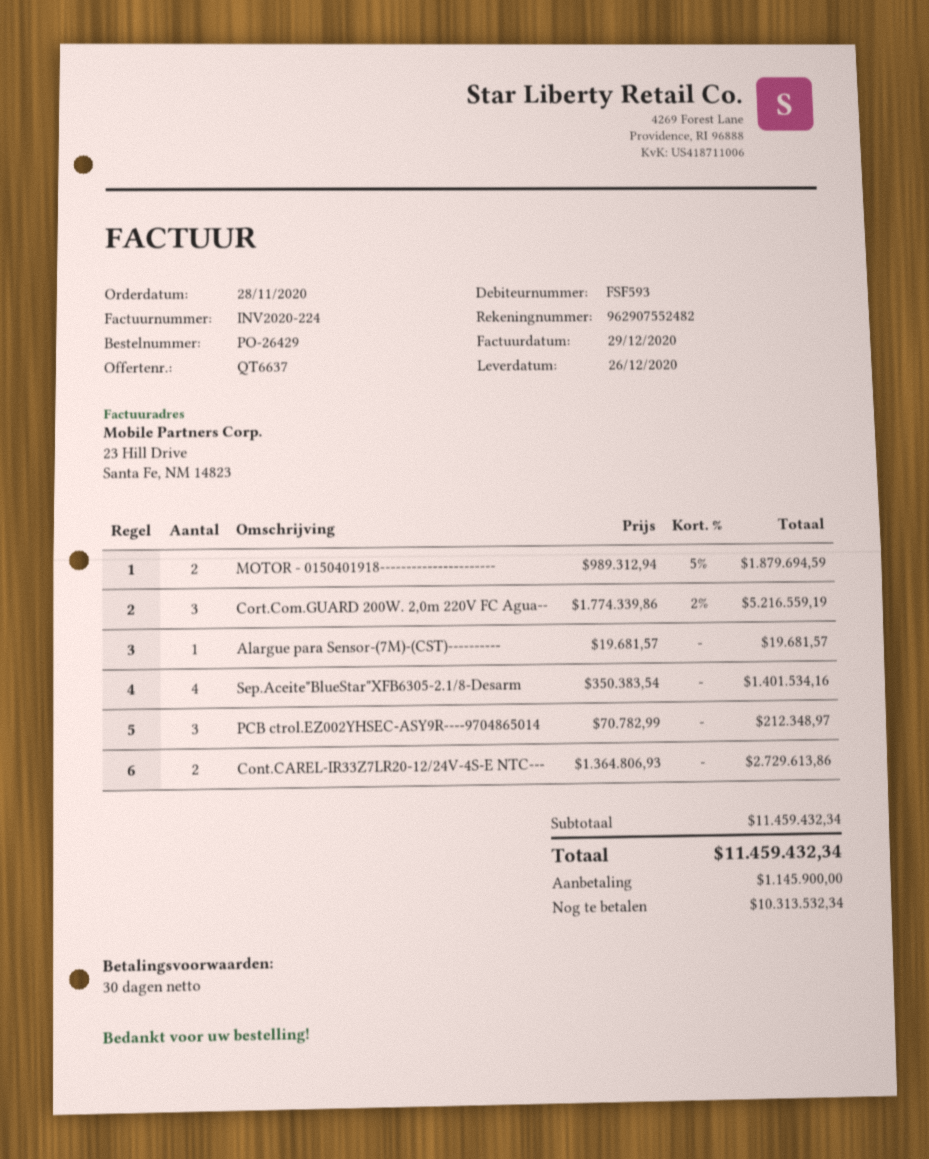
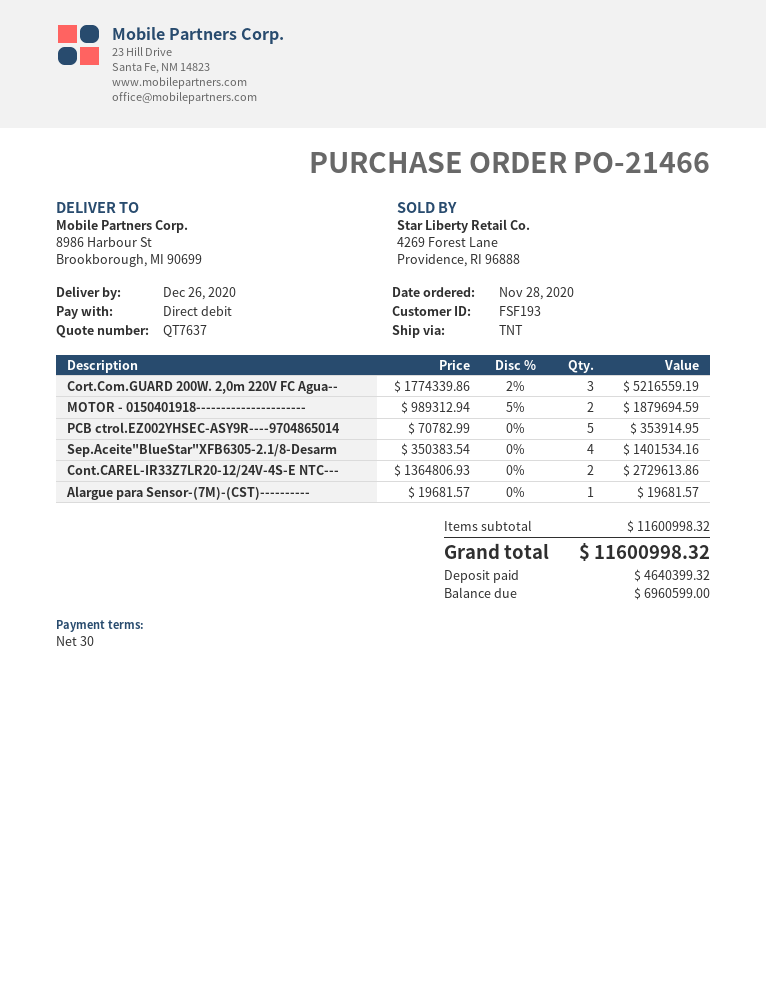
quote number: QT6637 -> QT7637
order number: PO-26429 -> PO-21466
customer number: FSF593 -> FSF193
PCB ctrol.EZ002YHSEC-ASY9R----9704865014: 3 x 70782.99 = 212348.97 -> 5 x 70782.99 = 353914.95
subtotal: 11459432.34 -> 11600998.32
total: 11459432.34 -> 11600998.32
deposit: 1145900.00 -> 4640399.32
balance: 10313532.34 -> 6960599.00

